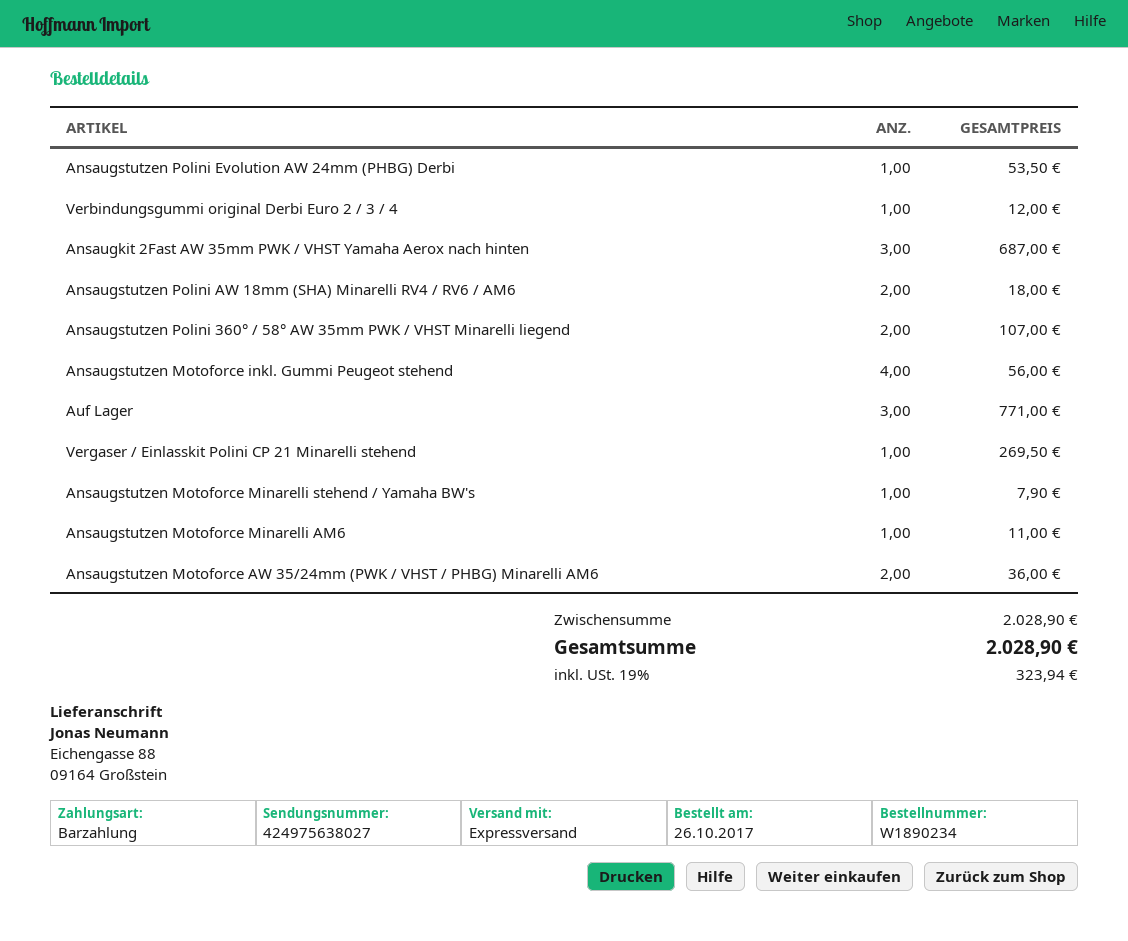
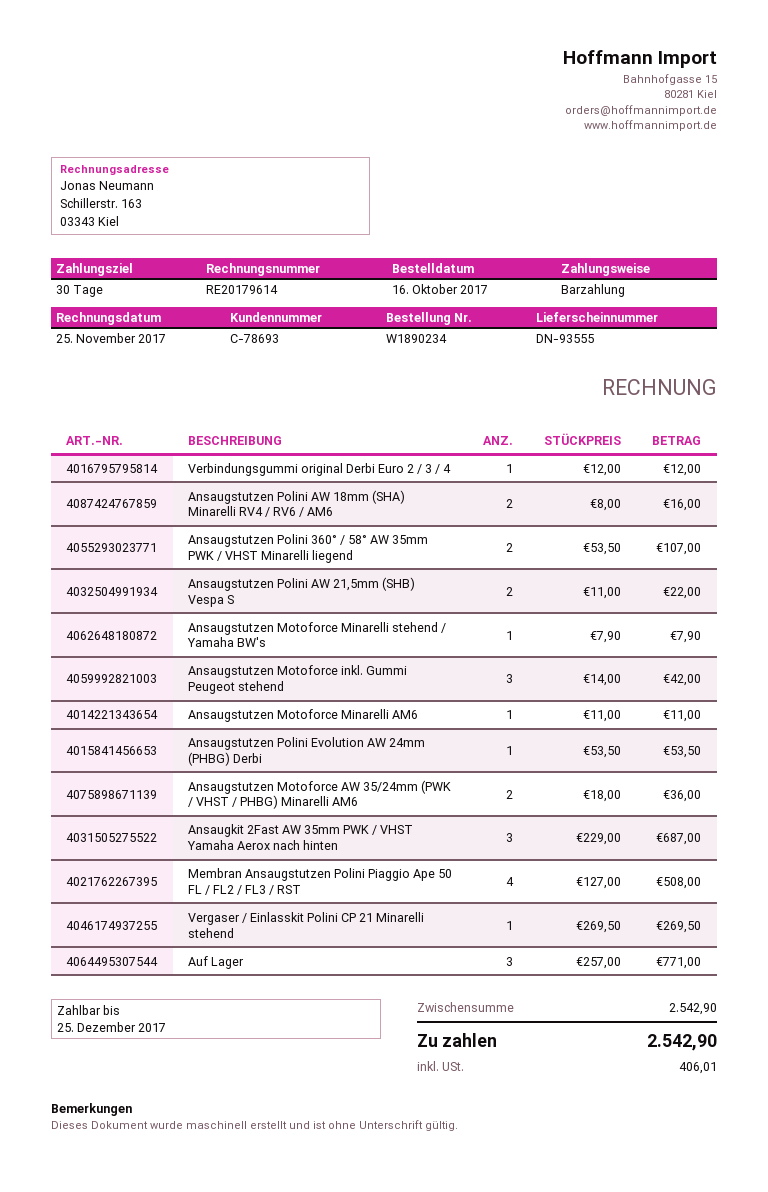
order date: 2017-10-26 -> 2017-10-16
Ansaugstutzen Polini AW 18mm (SHA) Minarelli RV4 / RV6 / AM6: 2 for 18.00 -> 2 for 16.00
Ansaugstutzen Motoforce inkl. Gummi Peugeot stehend: 4 for 56.00 -> 3 for 42.00
Ansaugstutzen Polini AW 21,5mm (SHB) Vespa S: none -> 2 for 22.00
Membran Ansaugstutzen Polini Piaggio Ape 50 FL / FL2 / FL3 / RST: none -> 4 for 508.00
subtotal: 2028.90 -> 2542.90
tax: 323.94 -> 406.01
total: 2028.90 -> 2542.90

